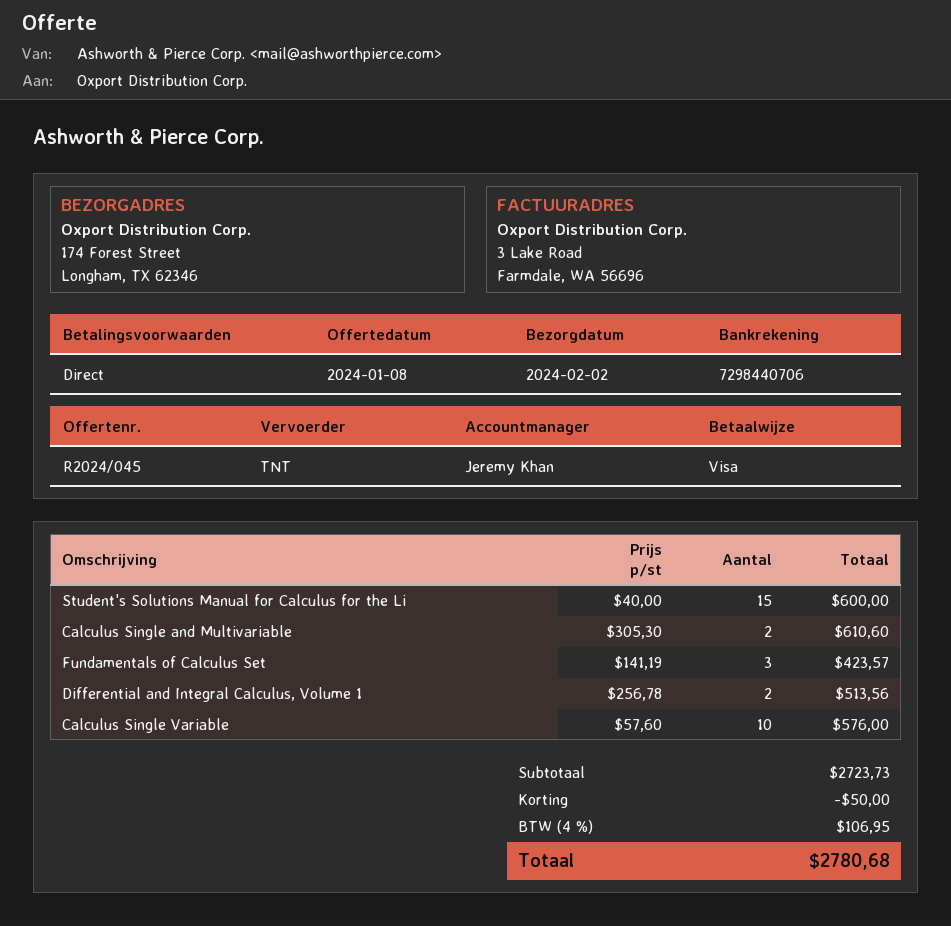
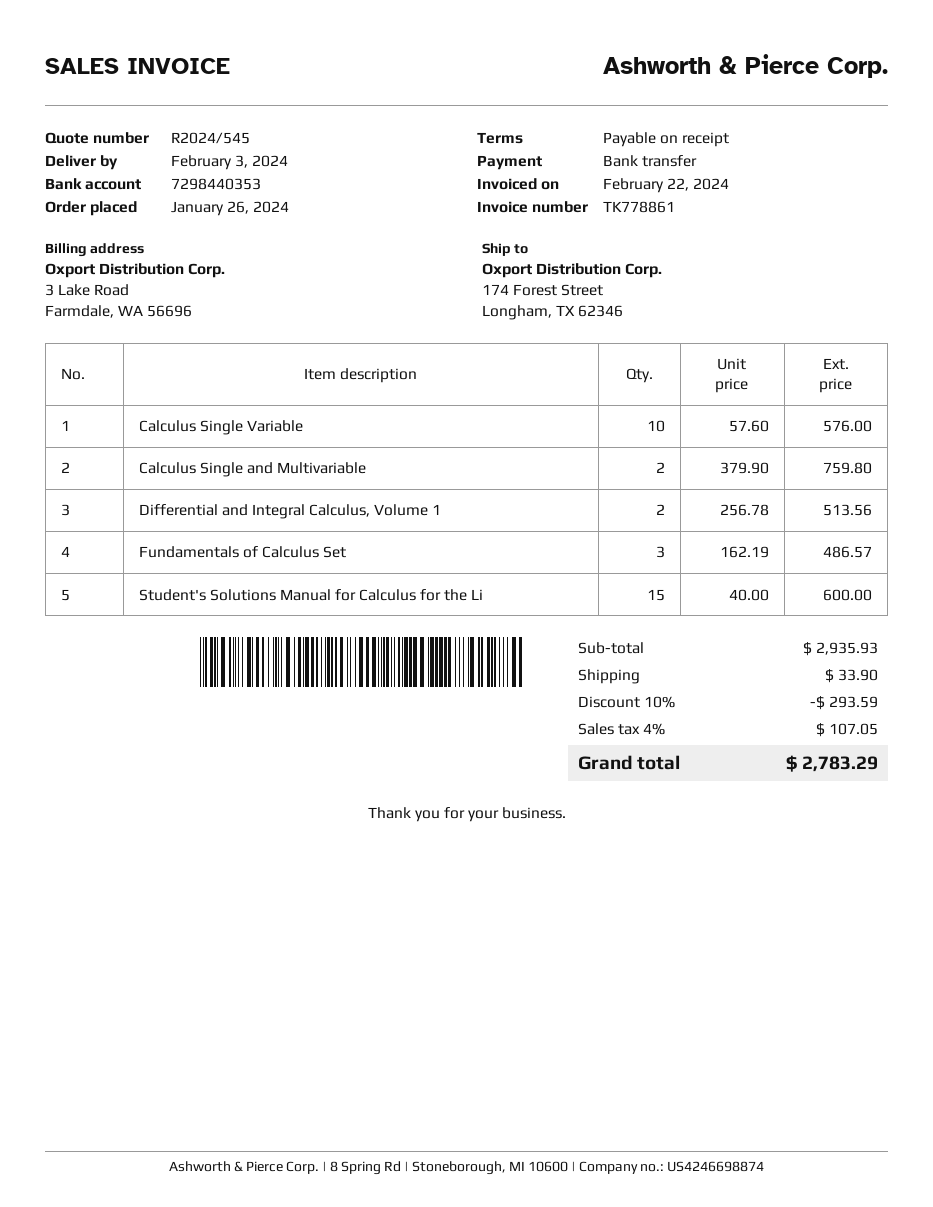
quote number: R2024/045 -> R2024/545
delivery date: 2024-02-02 -> 2024-02-03
payment method: Visa -> bank transfer
bank account: 7298440706 -> 7298440353
Calculus Single and Multivariable: 2 x 305.30 = 610.60 -> 2 x 379.90 = 759.80
Fundamentals of Calculus Set: 3 x 141.19 = 423.57 -> 3 x 162.19 = 486.57
subtotal: 2723.73 -> 2935.93
discount: 50.00 -> 293.59
shipping: none -> 33.90
tax: 4% = 106.95 -> 4% = 107.05
total: 2780.68 -> 2783.29

